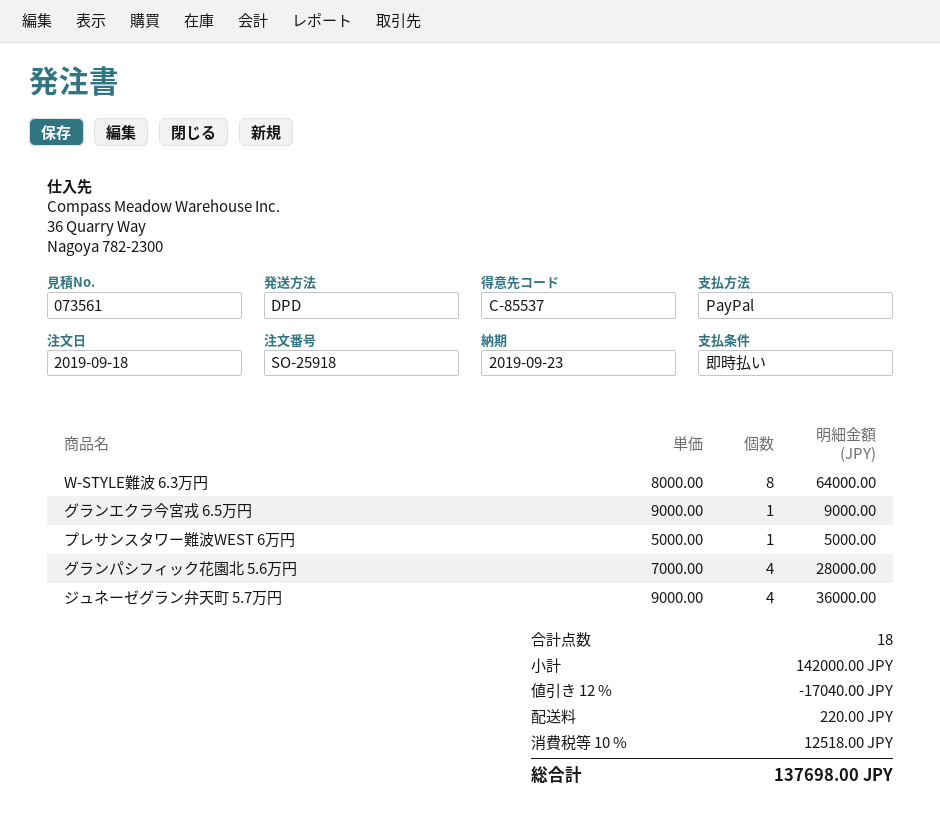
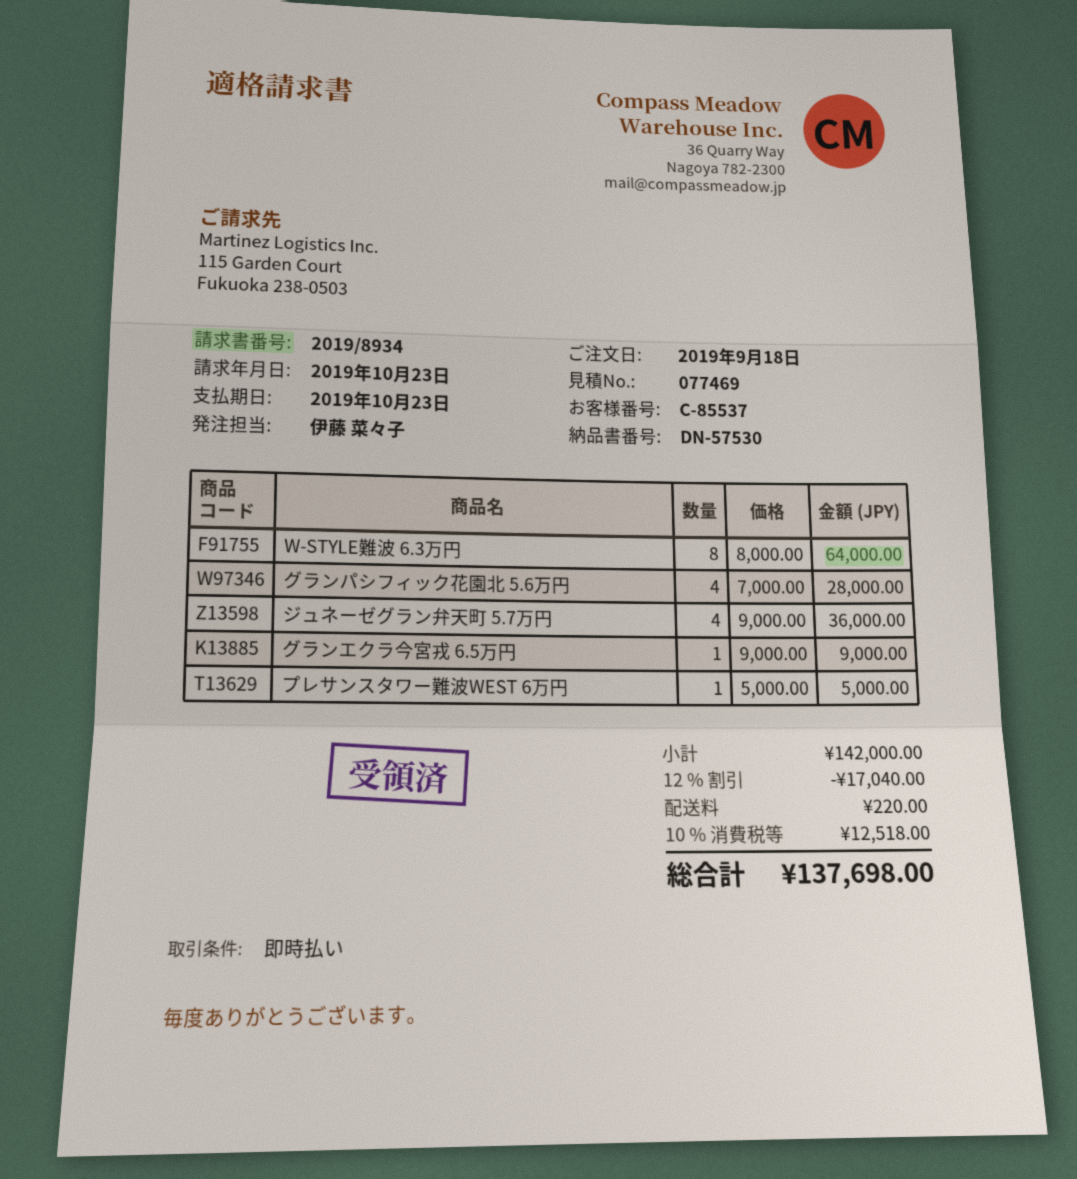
quote number: 073561 -> 077469

